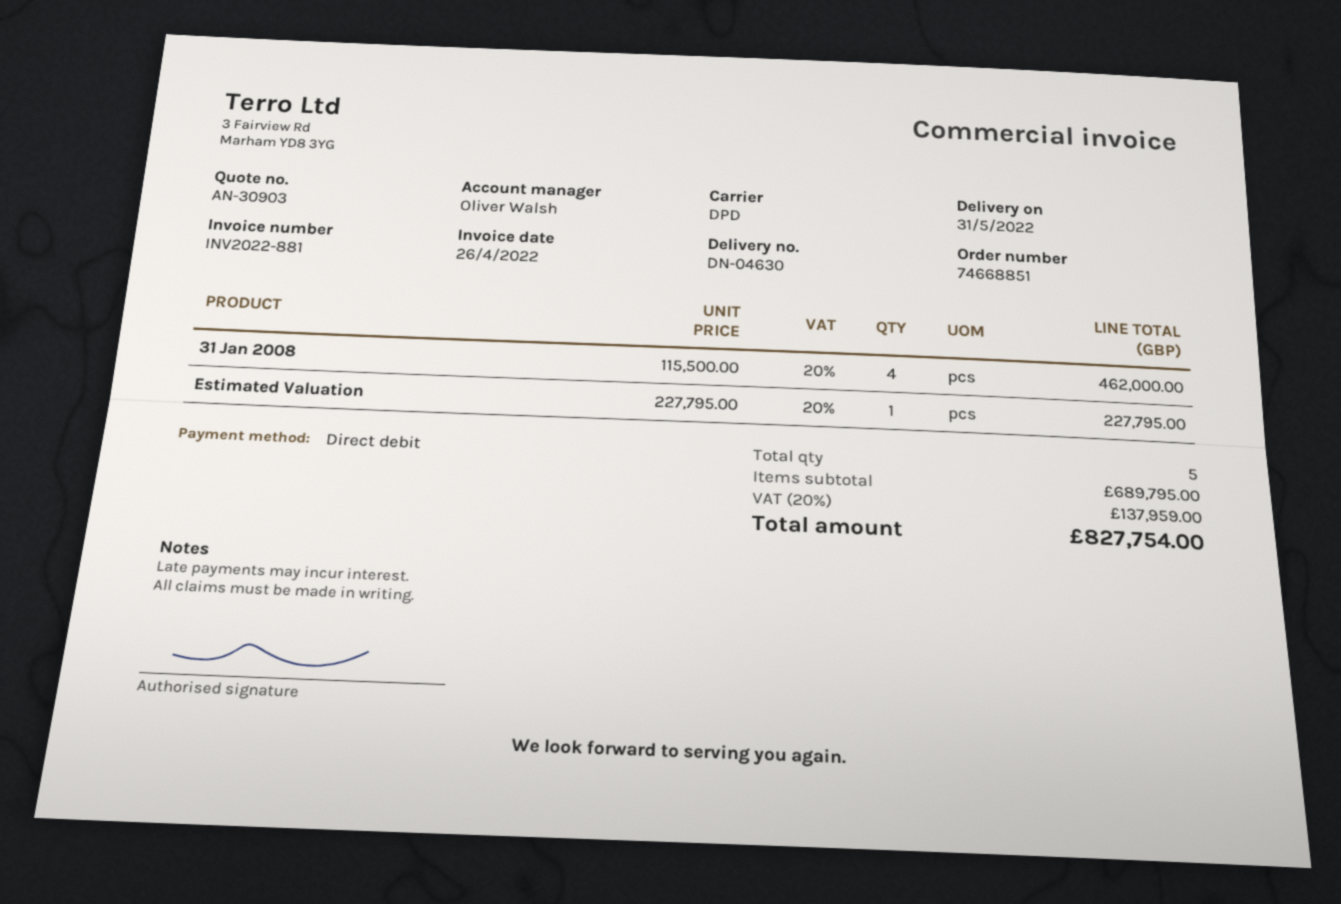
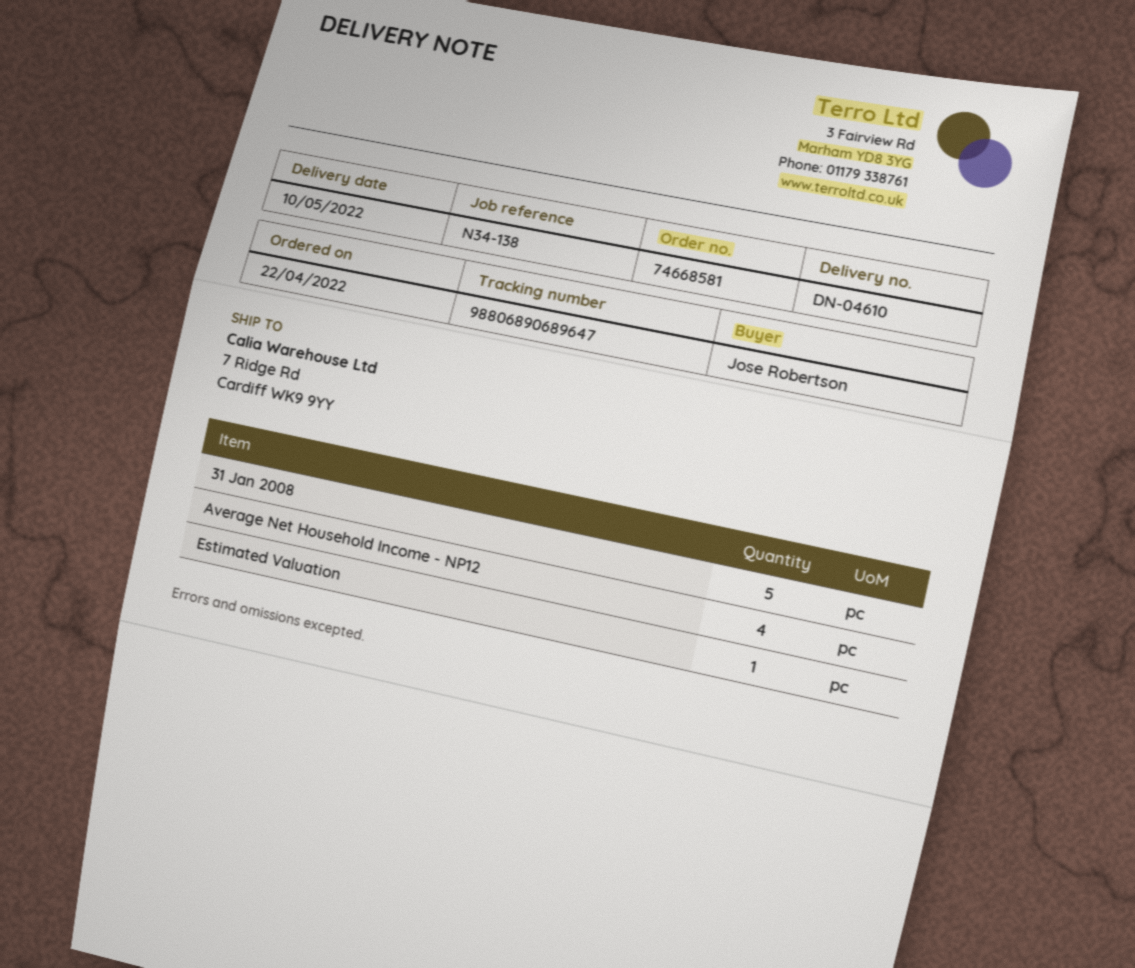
order number: 74668851 -> 74668581
delivery note number: DN-04630 -> DN-04610
delivery date: 2022-05-31 -> 2022-05-10
31 Jan 2008: 4 -> 5
Average Net Household Income - NP12: none -> 4

